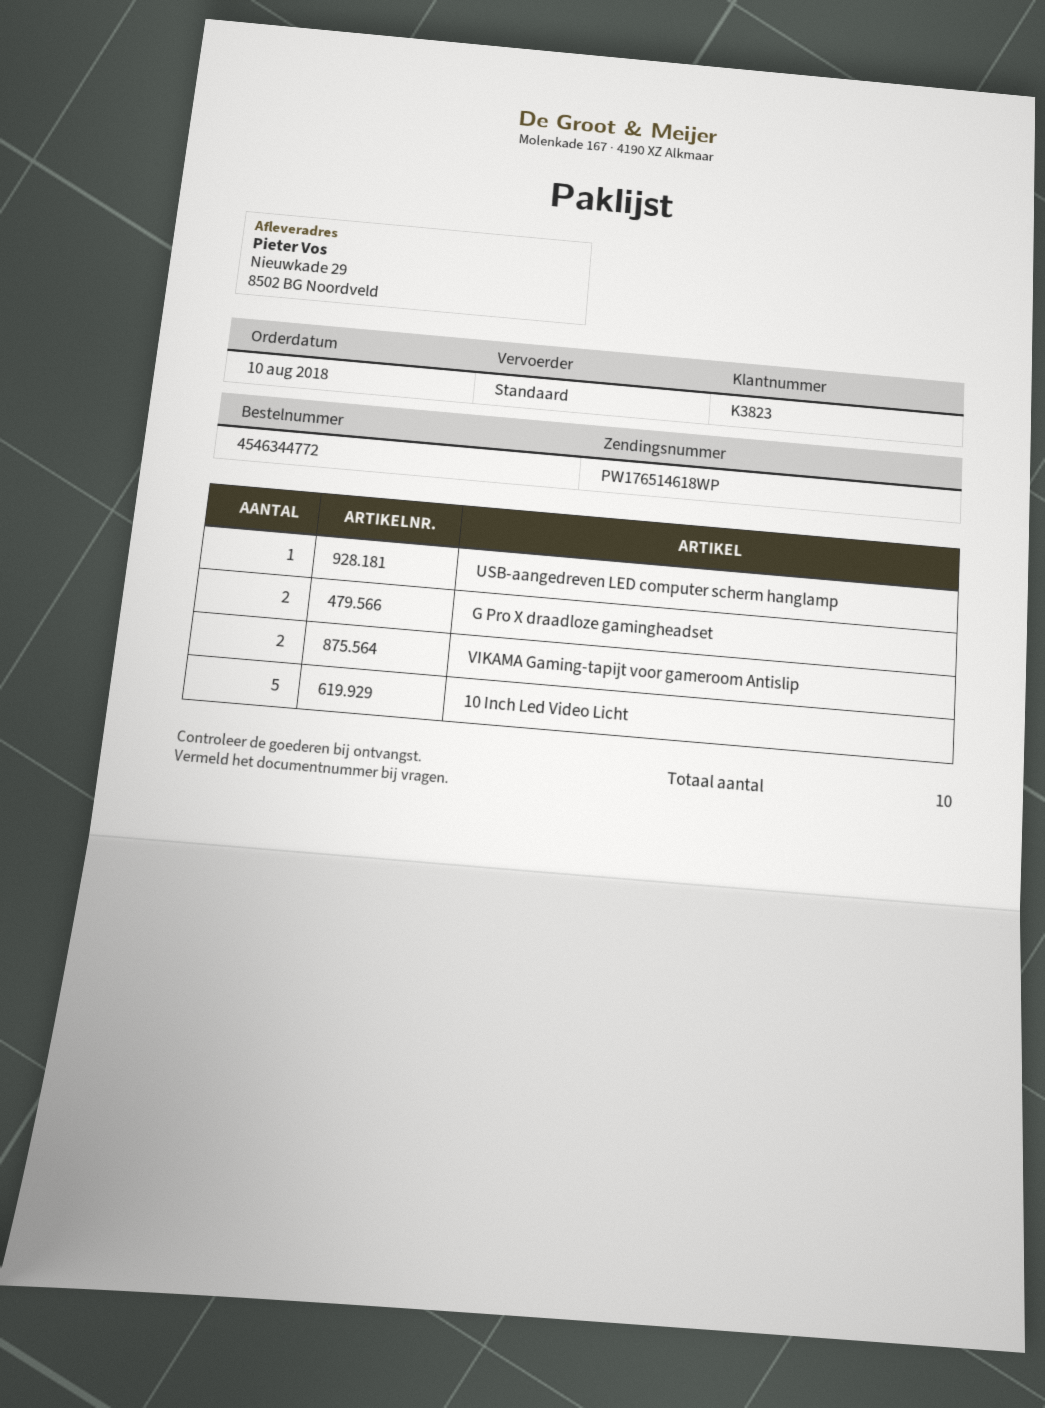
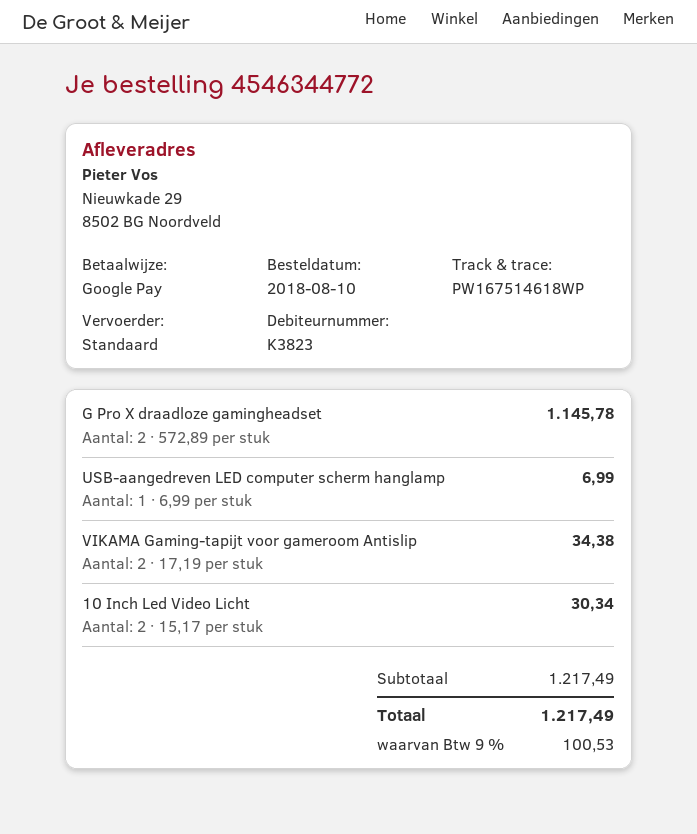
tracking number: PW176514618WP -> PW167514618WP
10 Inch Led Video Licht: 5 -> 2

